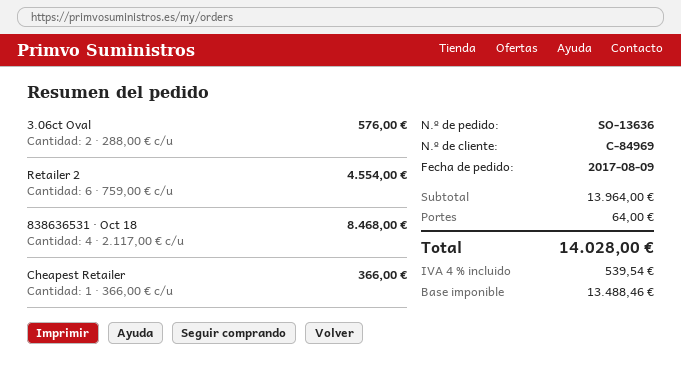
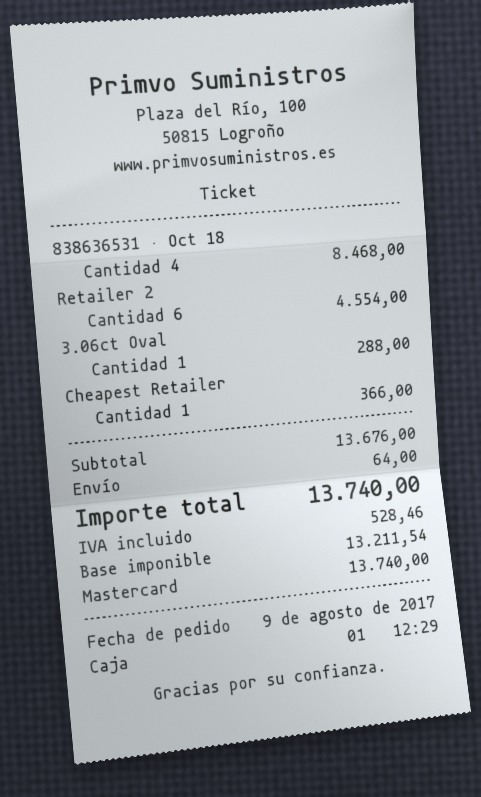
3.06ct Oval: 2 for 576.00 -> 1 for 288.00
subtotal: 13964.00 -> 13676.00
net: 13488.46 -> 13211.54
tax: 539.54 -> 528.46
total: 14028.00 -> 13740.00

